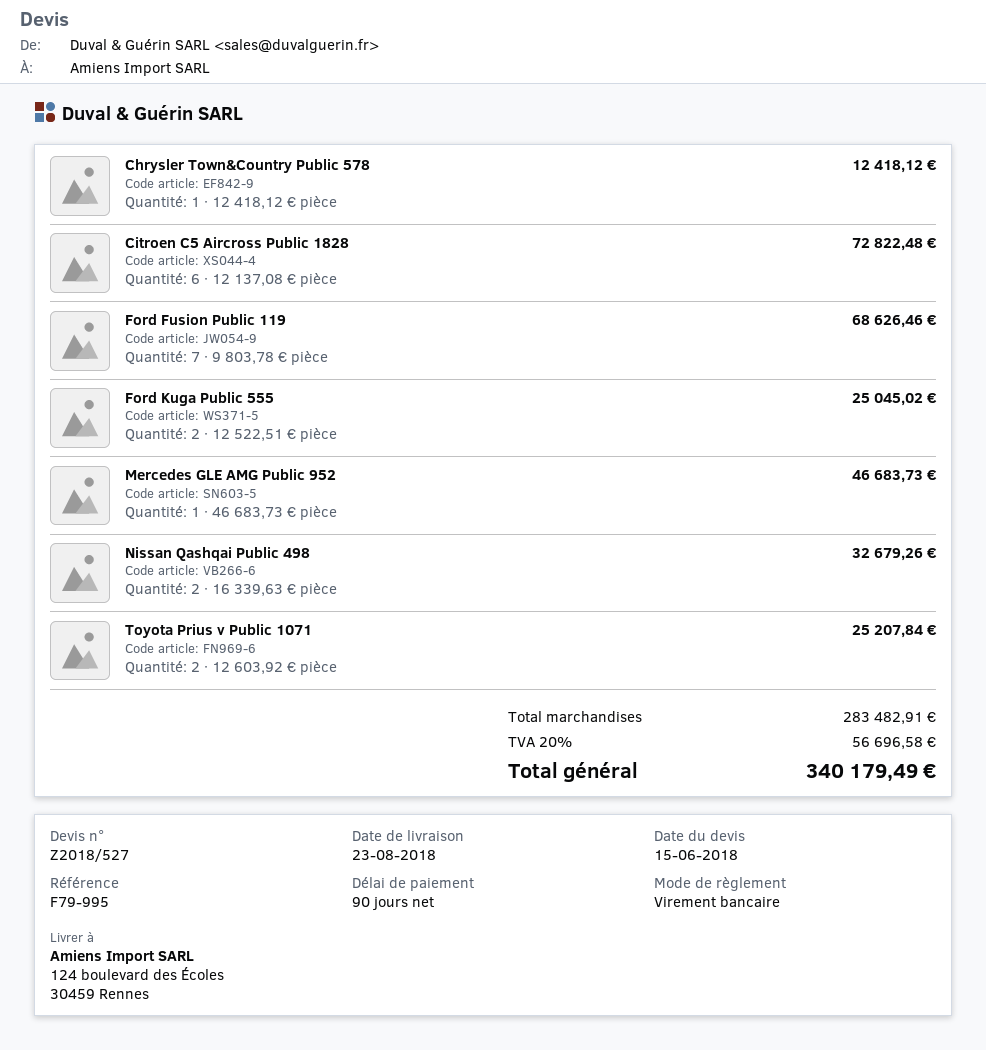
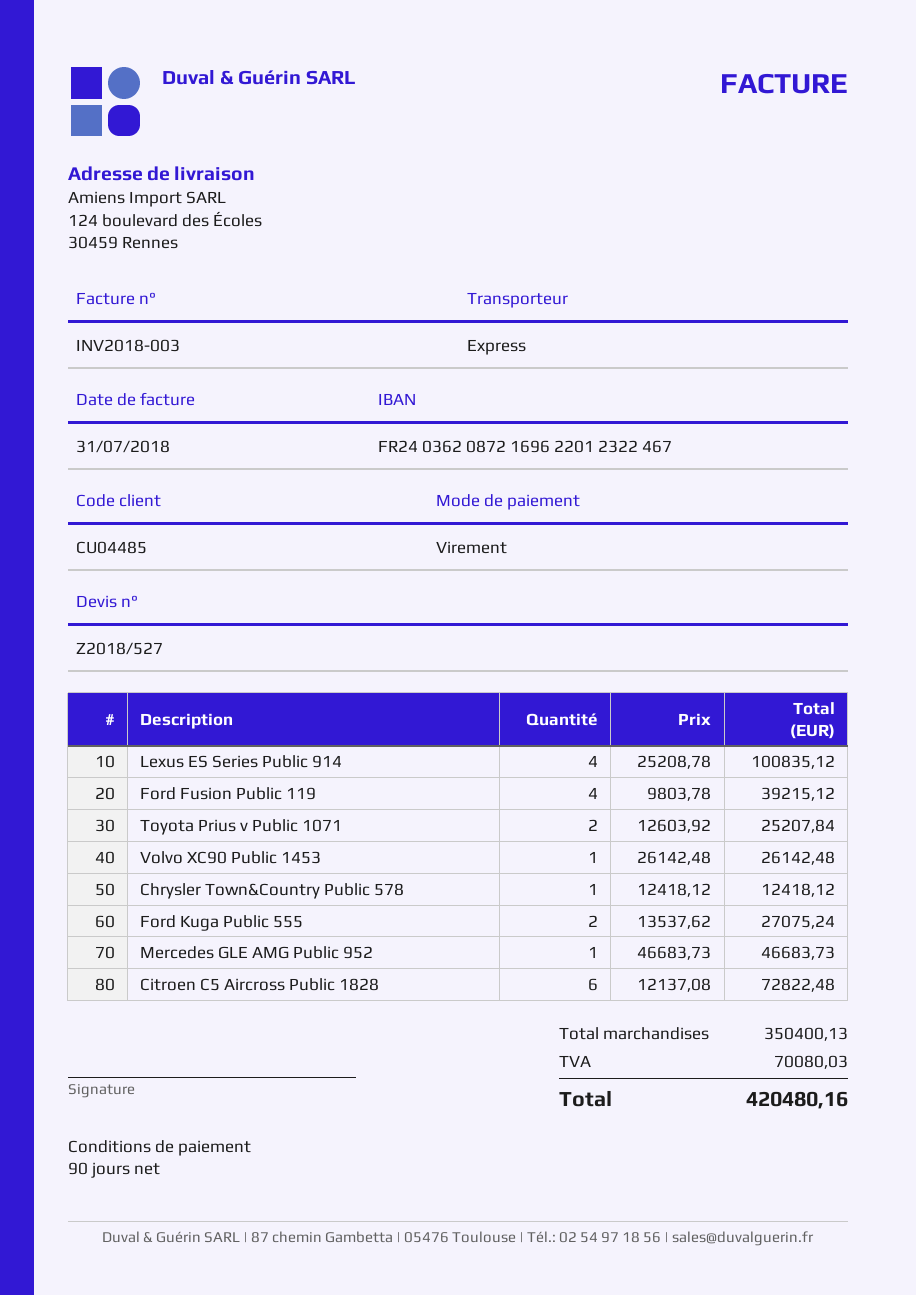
Ford Fusion Public 119: 7 x 9803.78 = 68626.46 -> 4 x 9803.78 = 39215.12
Ford Kuga Public 555: 2 x 12522.51 = 25045.02 -> 2 x 13537.62 = 27075.24
Nissan Qashqai Public 498: 2 x 16339.63 = 32679.26 -> none
Lexus ES Series Public 914: none -> 4 x 25208.78 = 100835.12
Volvo XC90 Public 1453: none -> 1 x 26142.48 = 26142.48
subtotal: 283482.91 -> 350400.13
tax: 56696.58 -> 70080.03
total: 340179.49 -> 420480.16

